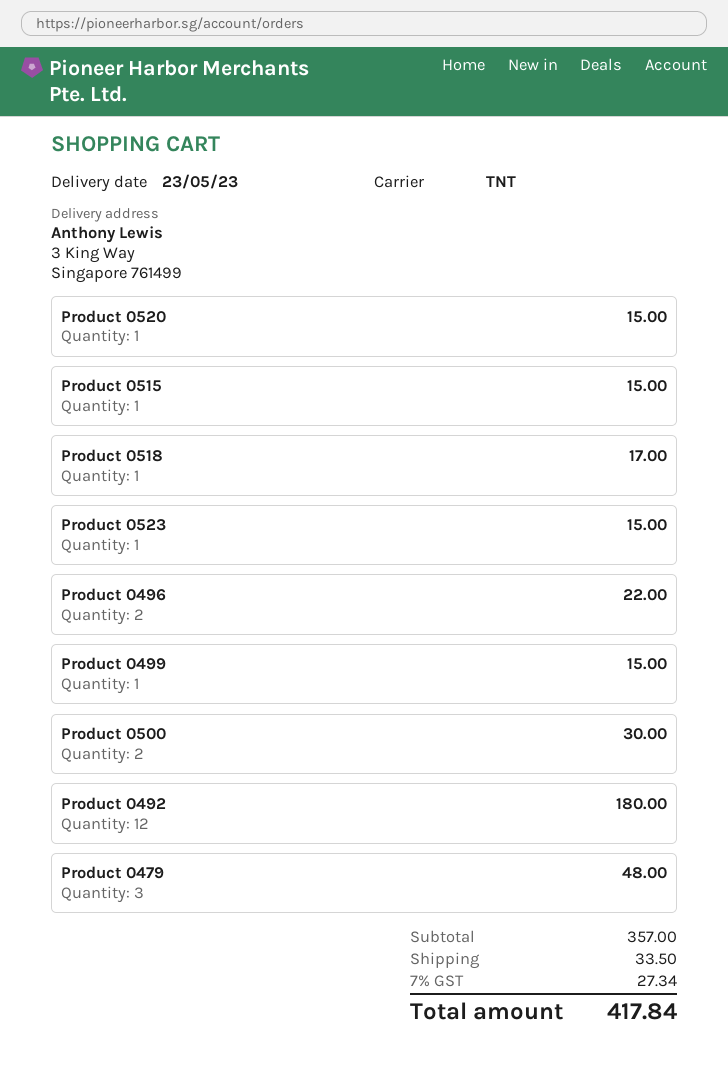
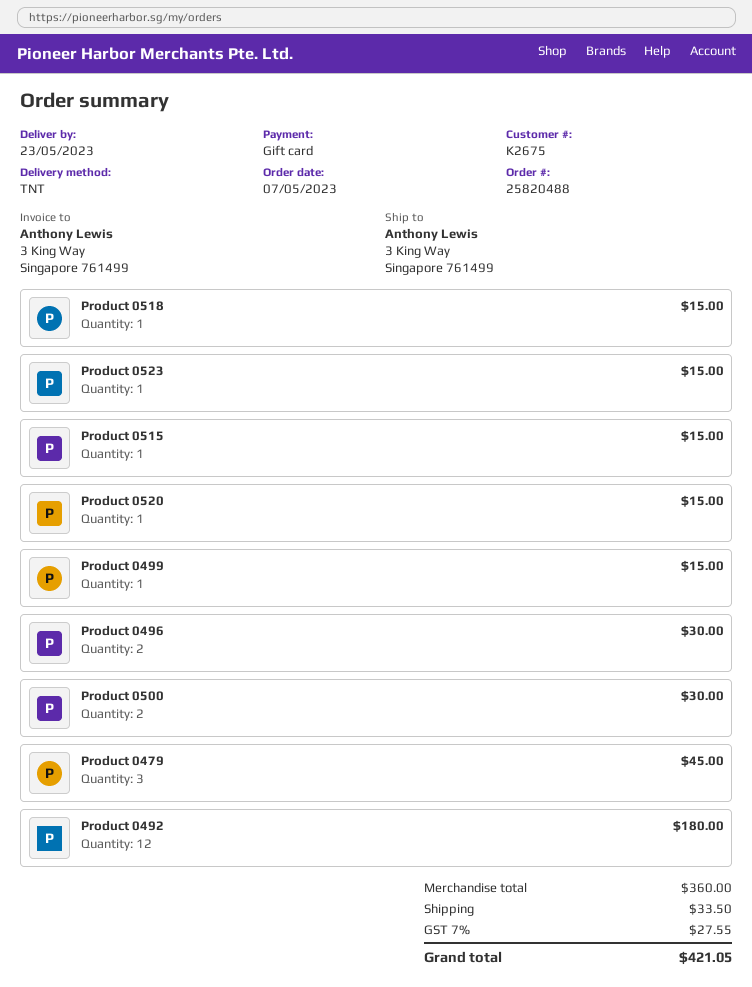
Product 0518: 1 for 17.00 -> 1 for 15.00
Product 0496: 2 for 22.00 -> 2 for 30.00
Product 0479: 3 for 48.00 -> 3 for 45.00
subtotal: 357.00 -> 360.00
tax: 7% = 27.34 -> 7% = 27.55
total: 417.84 -> 421.05

